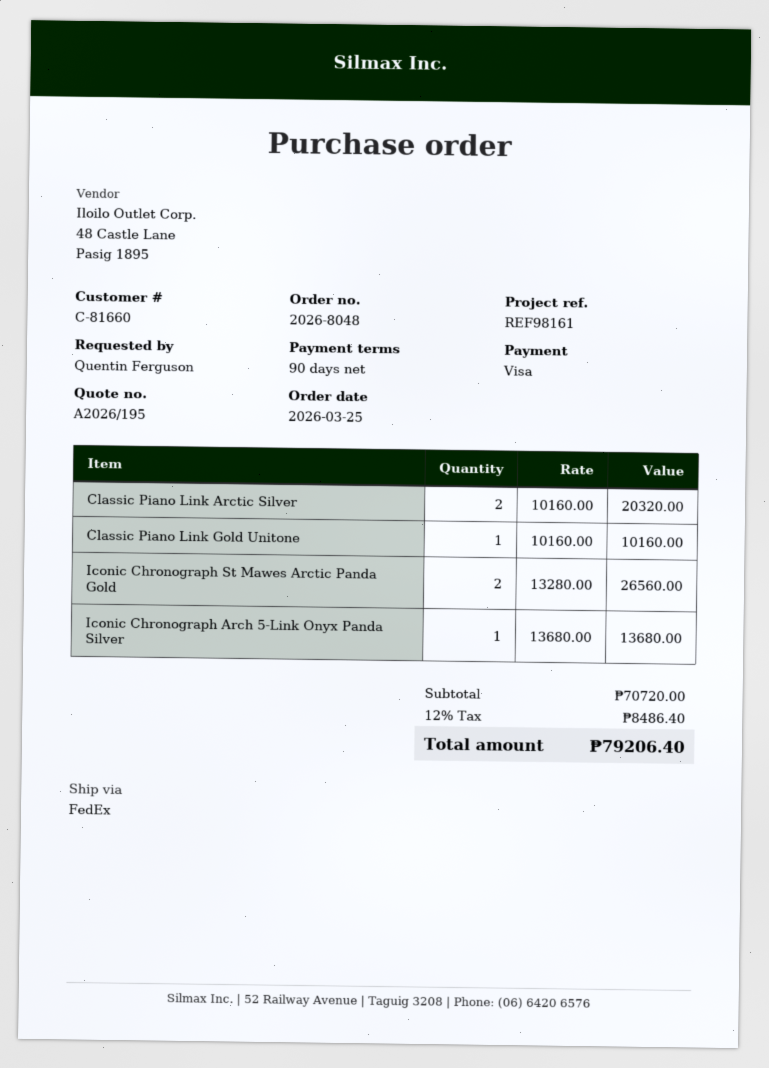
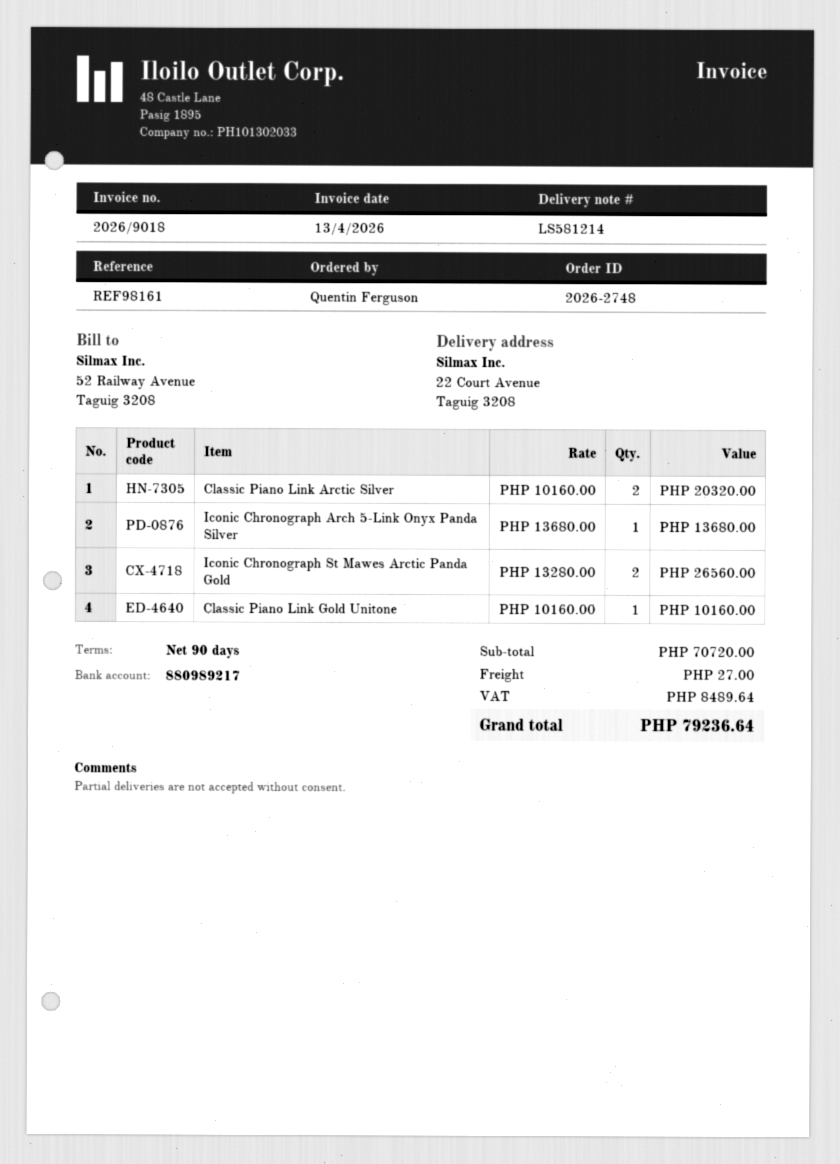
order number: 2026-8048 -> 2026-2748
shipping: none -> 27.00
tax: 8486.40 -> 8489.64
total: 79206.40 -> 79236.64

